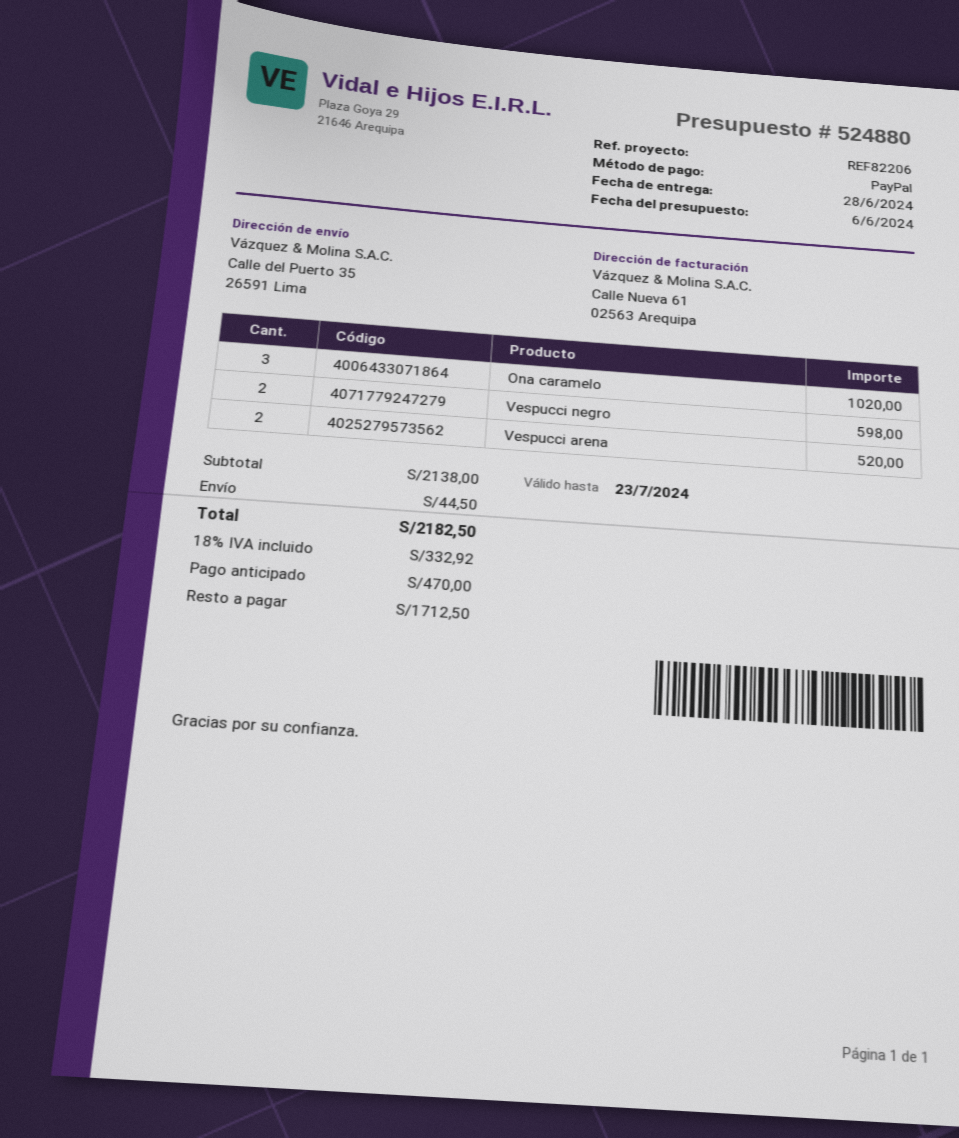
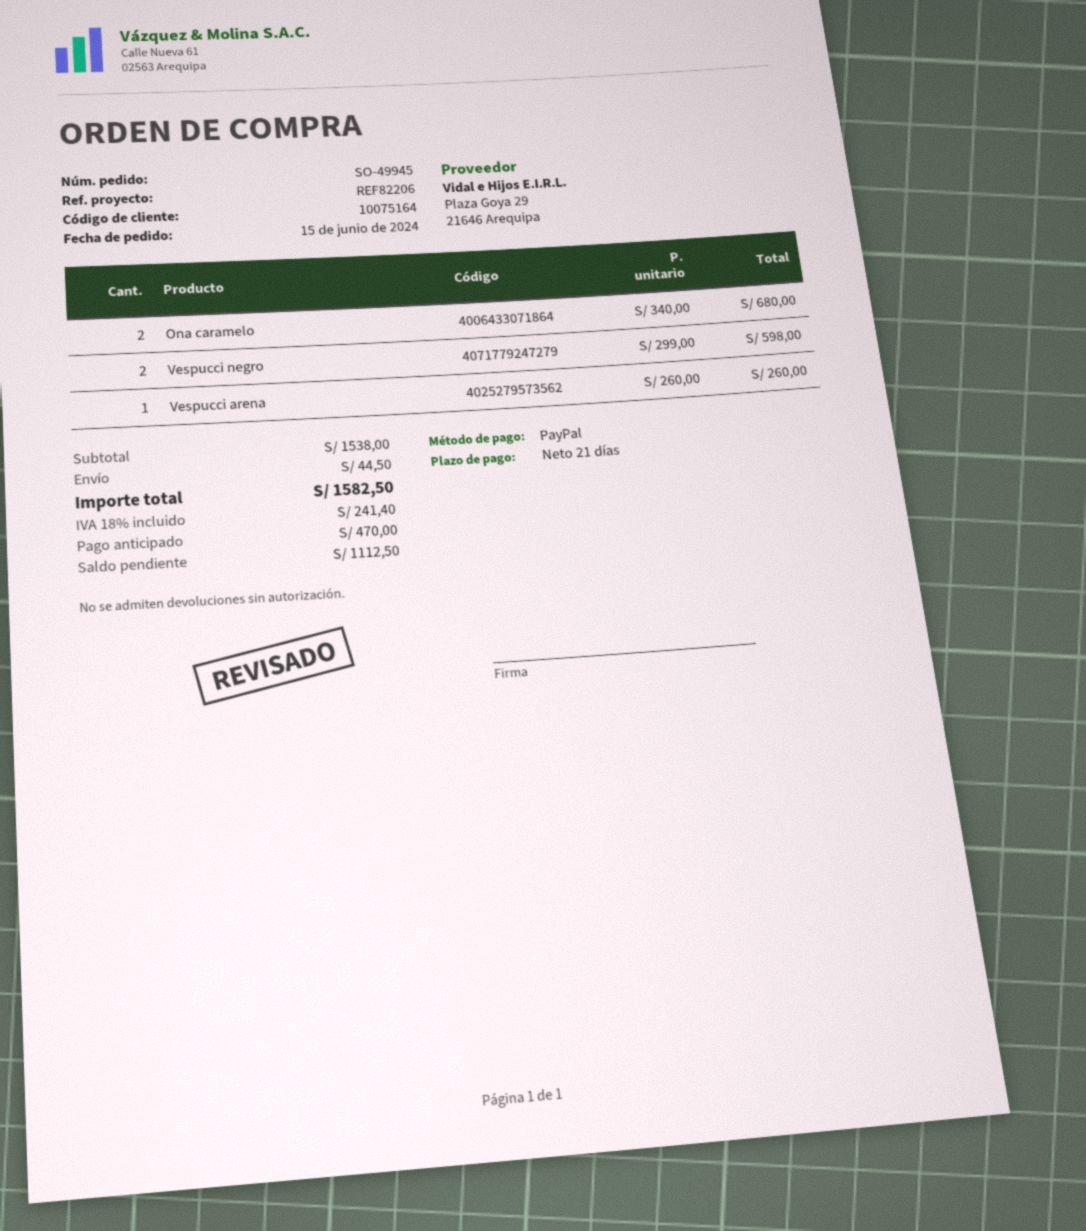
Ona caramelo: 3 for 1020.00 -> 2 for 680.00
Vespucci arena: 2 for 520.00 -> 1 for 260.00
subtotal: 2138.00 -> 1538.00
tax: 18% = 332.92 -> 18% = 241.40
total: 2182.50 -> 1582.50
balance: 1712.50 -> 1112.50

